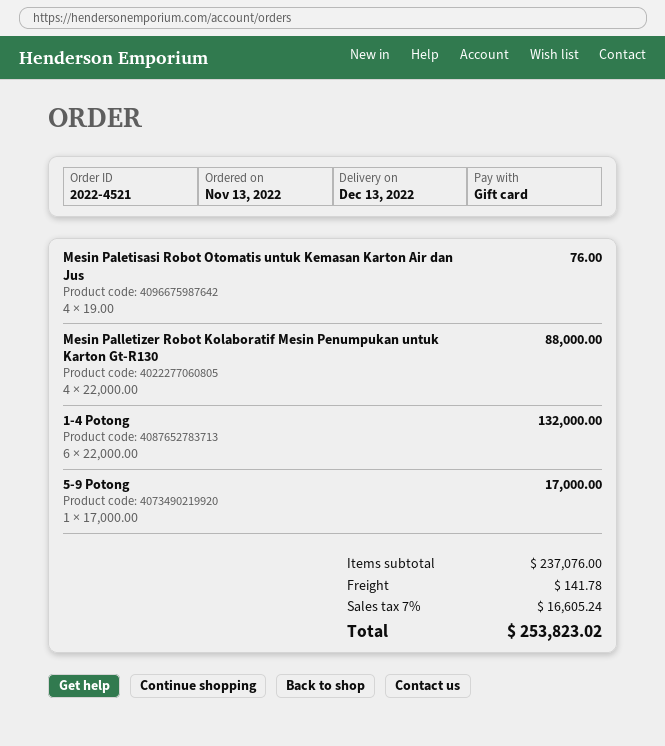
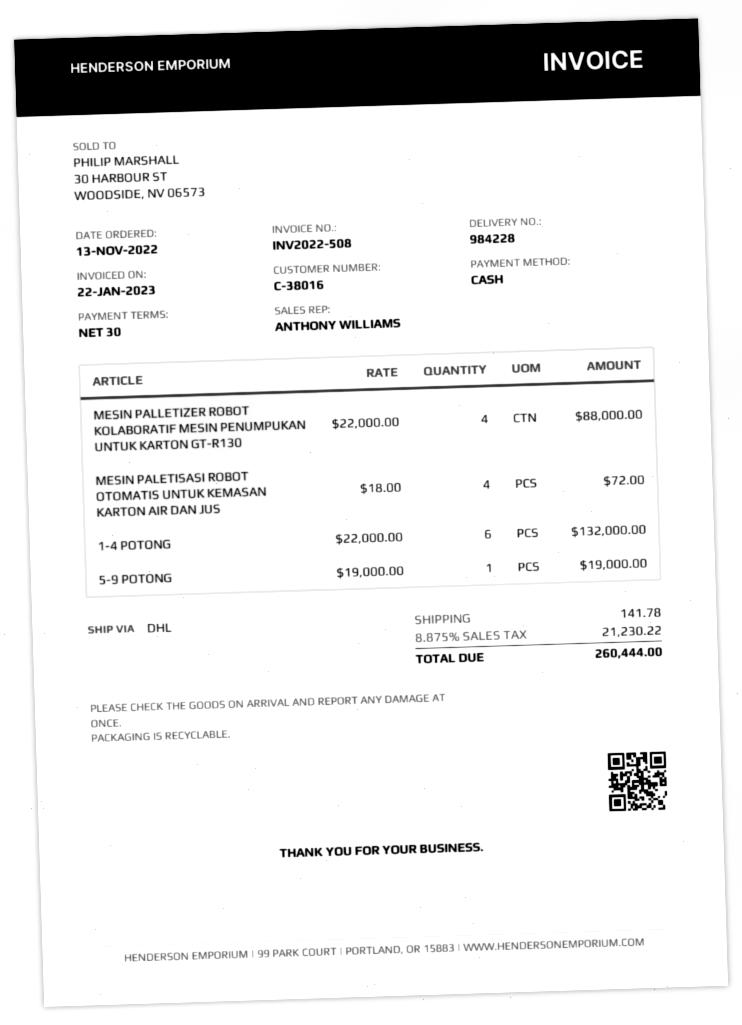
payment method: gift card -> cash
Mesin Paletisasi Robot Otomatis untuk Kemasan Karton Air dan Jus: 4 x 19.00 = 76.00 -> 4 x 18.00 = 72.00
5-9 Potong: 1 x 17000.00 = 17000.00 -> 1 x 19000.00 = 19000.00
tax: 7% = 16605.24 -> 8.875% = 21230.22
total: 253823.02 -> 260444.00

